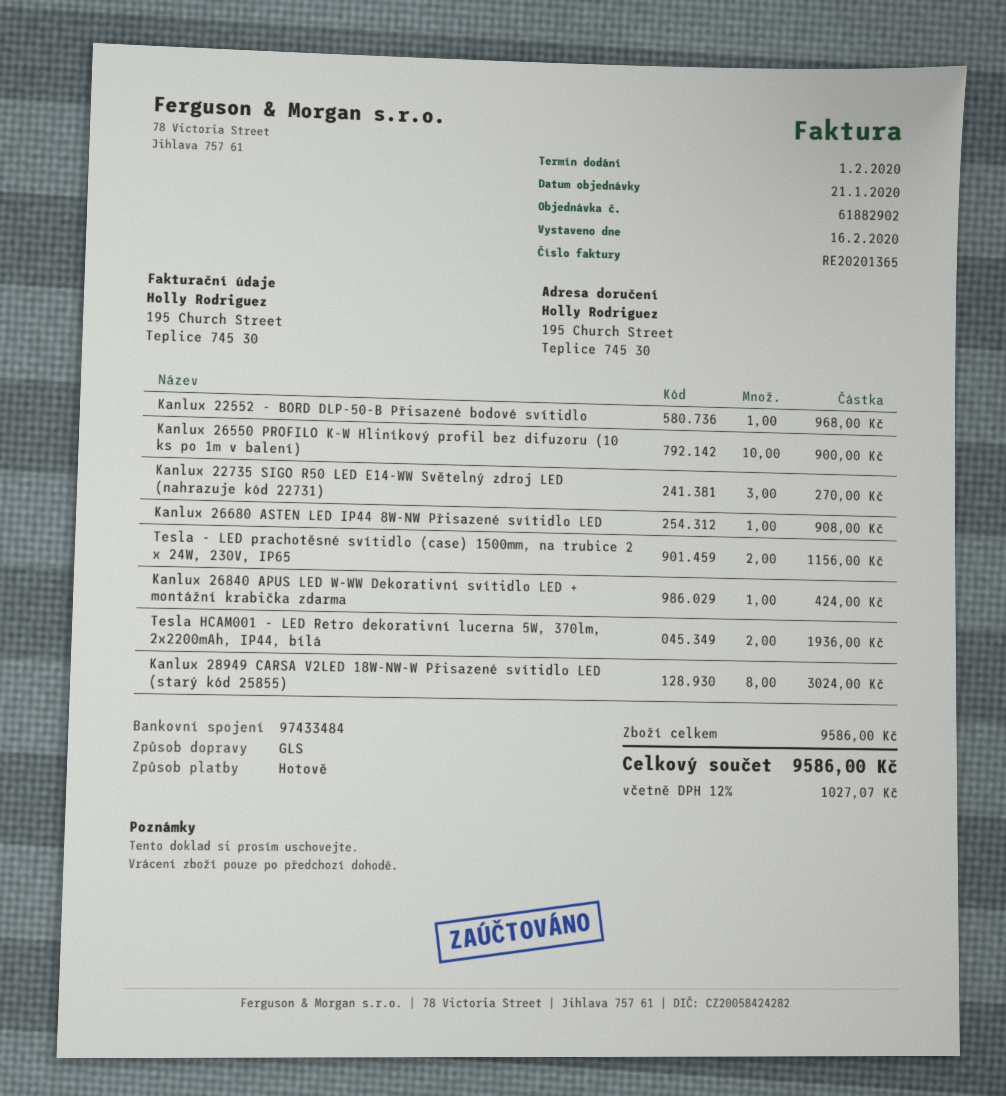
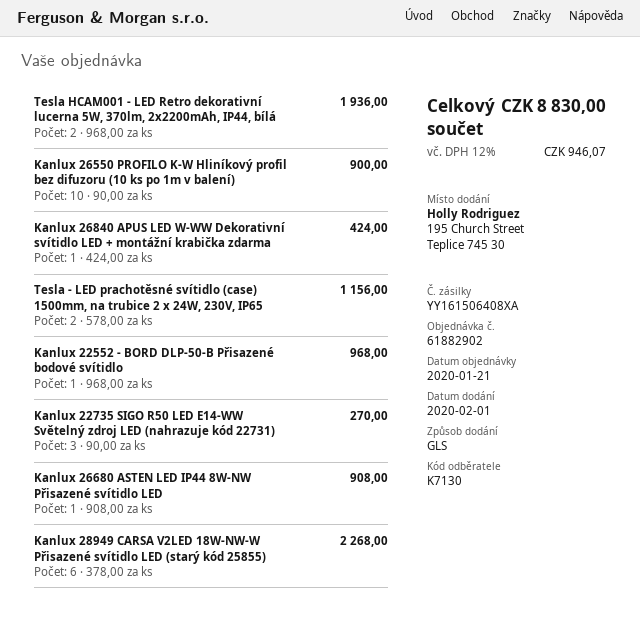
Kanlux 28949 CARSA V2LED 18W-NW-W Přisazené svítidlo LED (starý kód 25855): 8 for 3024.00 -> 6 for 2268.00
tax: 12% = 1027.07 -> 12% = 946.07
total: 9586.00 -> 8830.00

